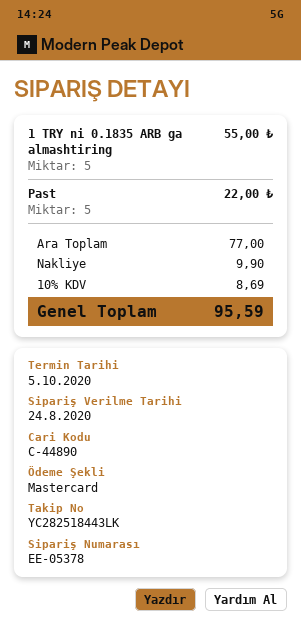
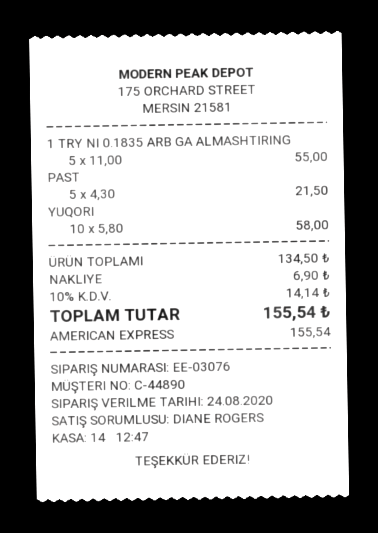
order number: EE-05378 -> EE-03076
payment method: Mastercard -> American Express
Past: 5 for 22.00 -> 5 for 21.50
YUQORI: none -> 10 for 58.00
subtotal: 77.00 -> 134.50
shipping: 9.90 -> 6.90
tax: 10% = 8.69 -> 10% = 14.14
total: 95.59 -> 155.54

